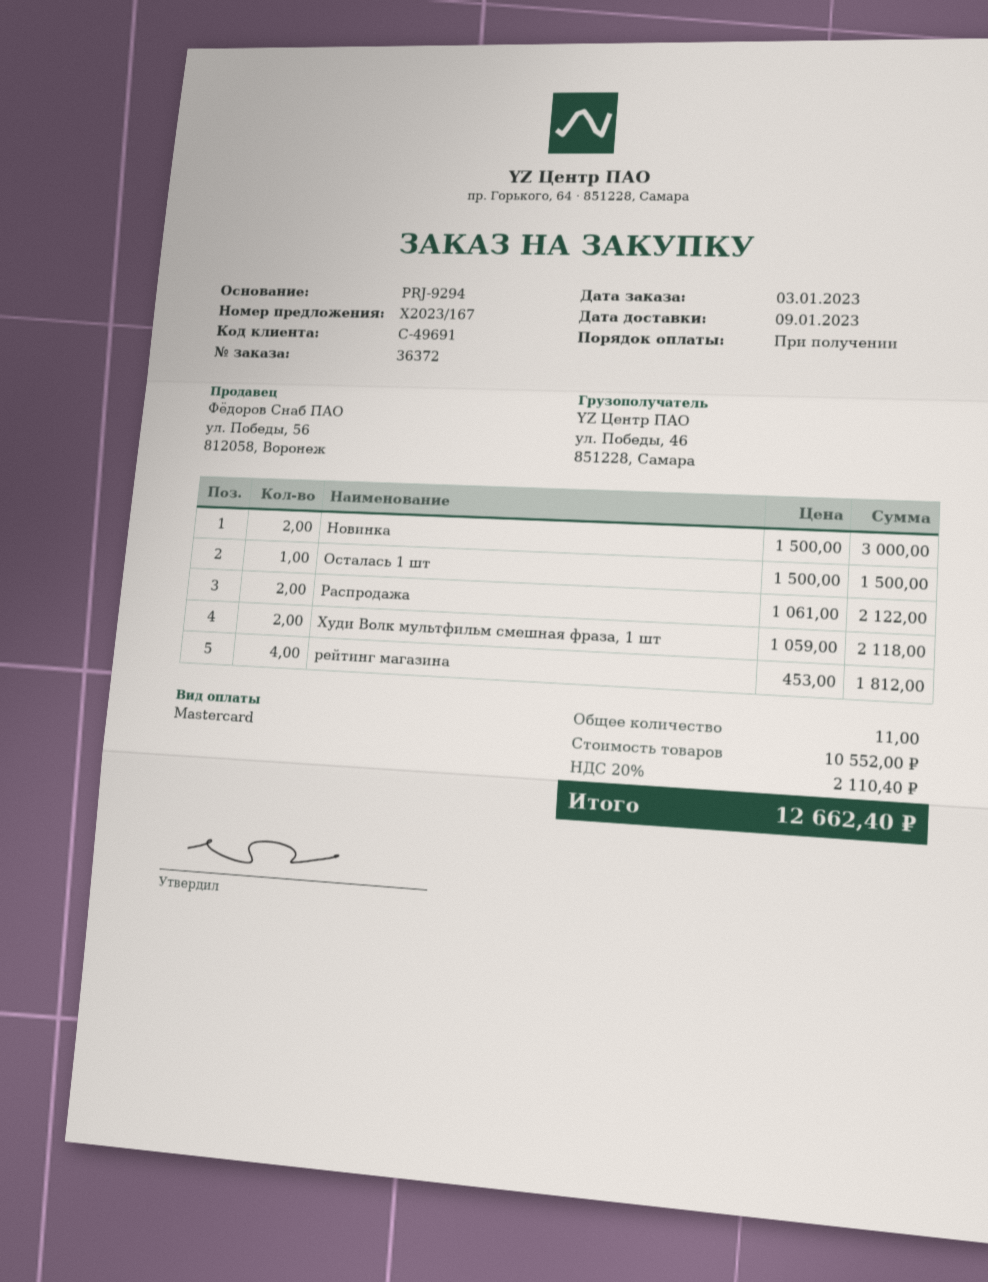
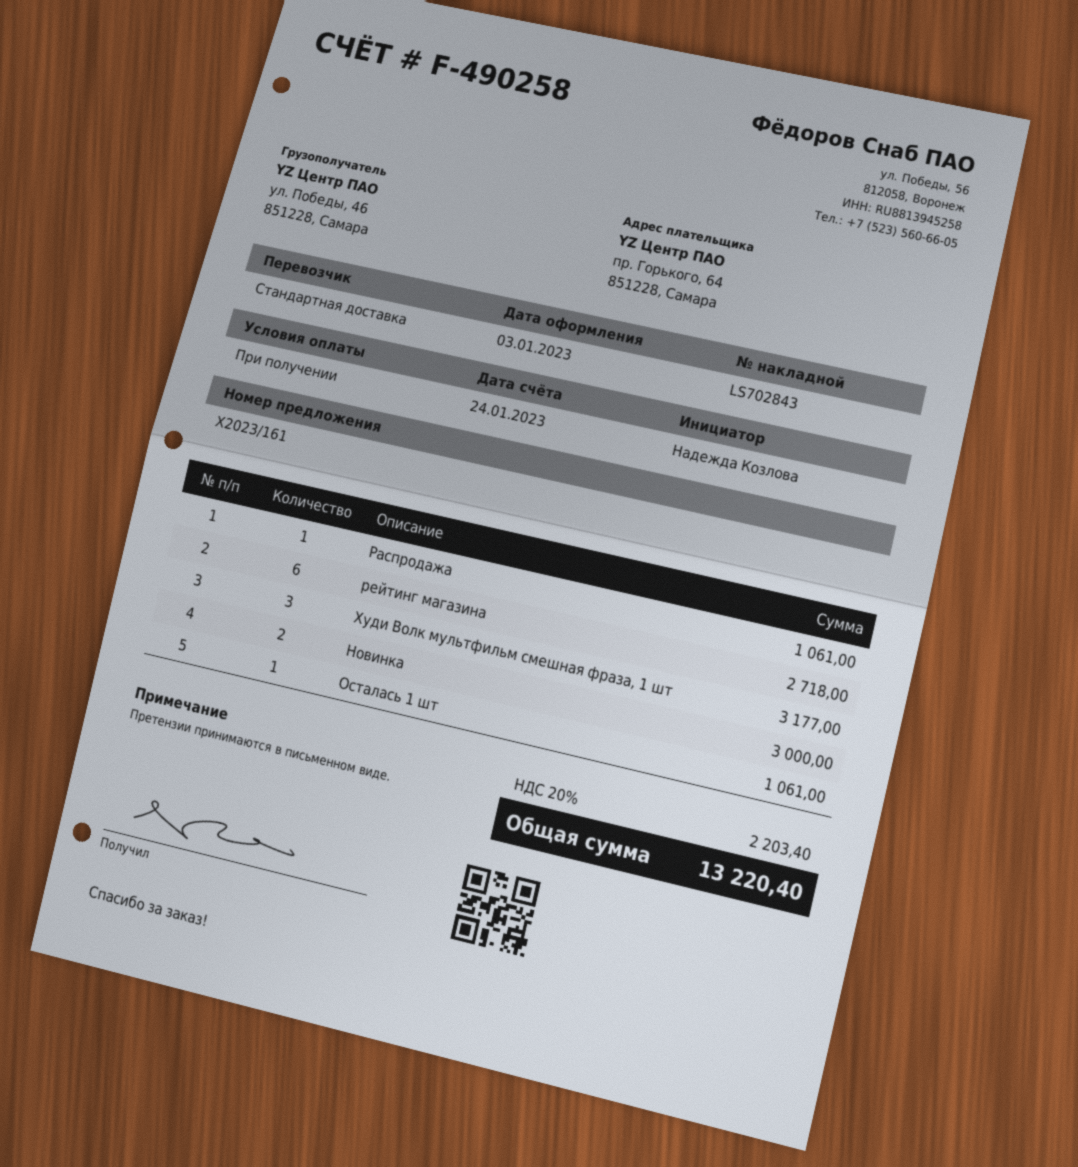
quote number: X2023/167 -> X2023/161
Осталась 1 шт: 1 for 1500.00 -> 1 for 1061.00
Распродажа: 2 for 2122.00 -> 1 for 1061.00
Худи Волк мультфильм смешная фраза, 1 шт: 2 for 2118.00 -> 3 for 3177.00
рейтинг магазина: 4 for 1812.00 -> 6 for 2718.00
tax: 20% = 2110.40 -> 20% = 2203.40
total: 12662.40 -> 13220.40

